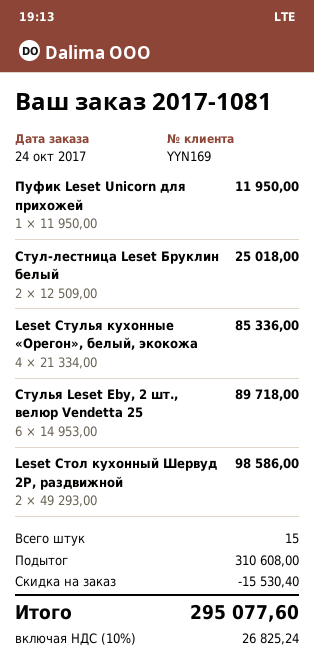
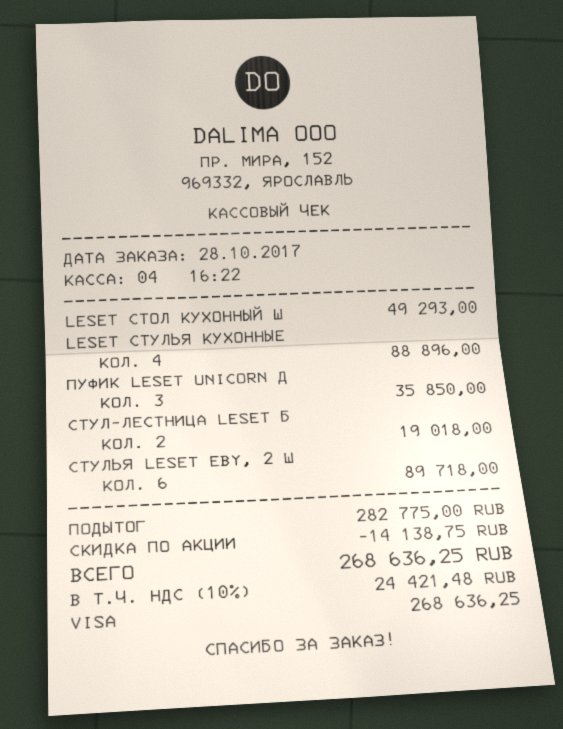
order date: 2017-10-24 -> 2017-10-28
Пуфик Leset Unicorn для прихожей: 1 for 11950.00 -> 3 for 35850.00
Стул-лестница Leset Бруклин белый: 2 for 25018.00 -> 2 for 19018.00
Leset Стулья кухонные «Орегон», белый, экокожа: 4 for 85336.00 -> 4 for 88896.00
Leset Стол кухонный Шервуд 2Р, раздвижной: 2 for 98586.00 -> 1 for 49293.00
subtotal: 310608.00 -> 282775.00
discount: 15530.40 -> 14138.75
tax: 10% = 26825.24 -> 10% = 24421.48
total: 295077.60 -> 268636.25

